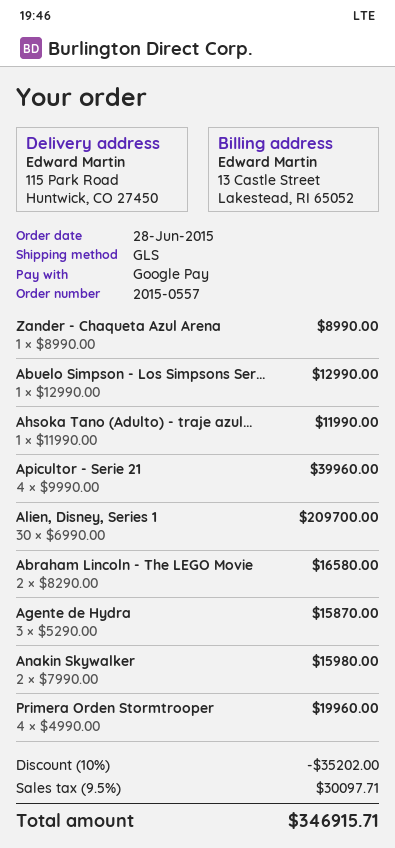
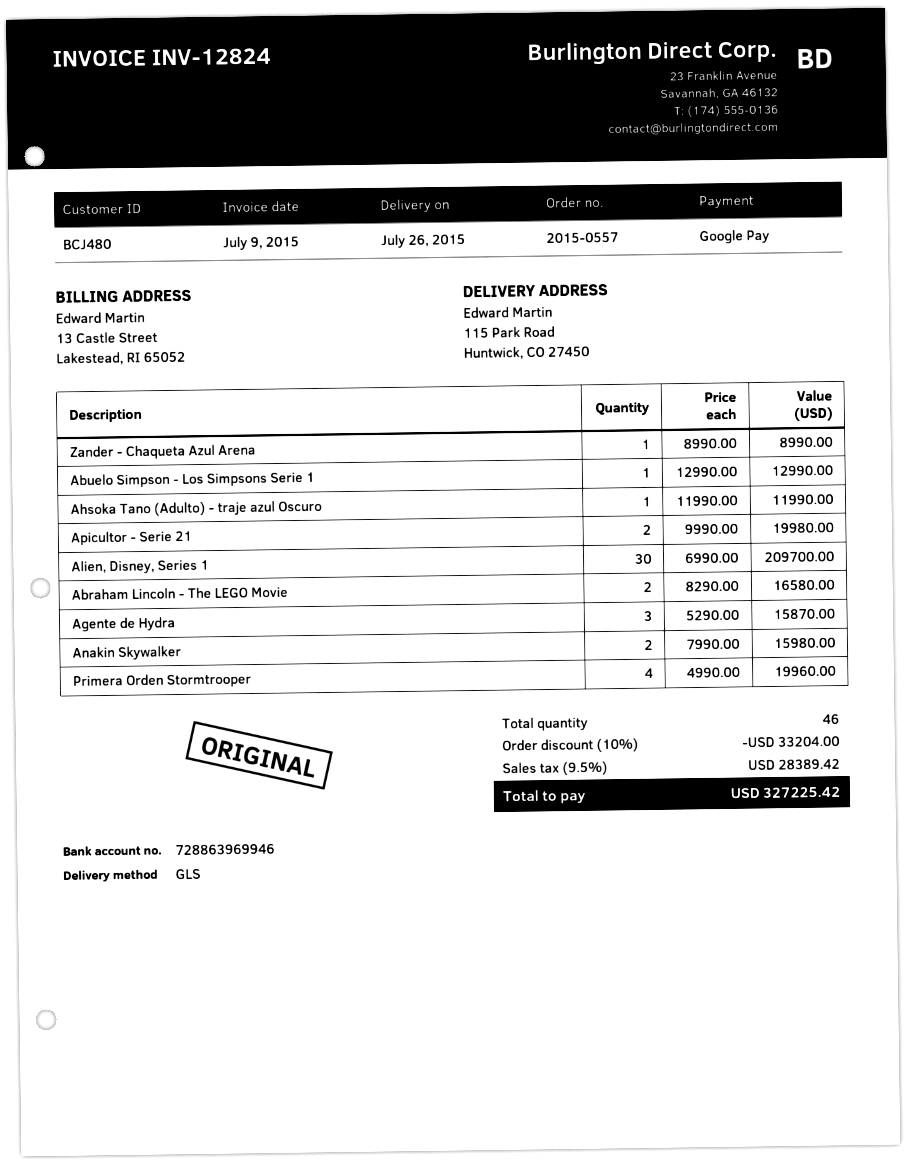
Apicultor - Serie 21: 4 x 9990.00 = 39960.00 -> 2 x 9990.00 = 19980.00
discount: 10% = 35202.00 -> 10% = 33204.00
tax: 9.5% = 30097.71 -> 9.5% = 28389.42
total: 346915.71 -> 327225.42

